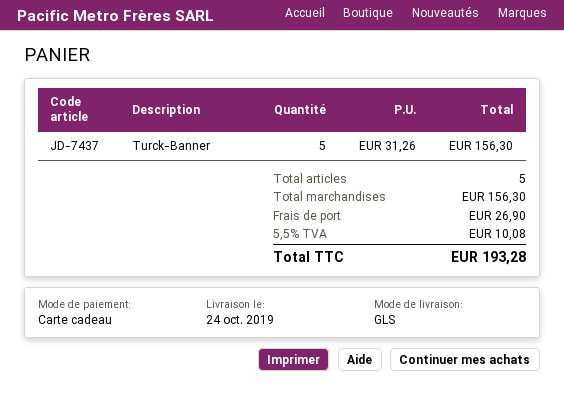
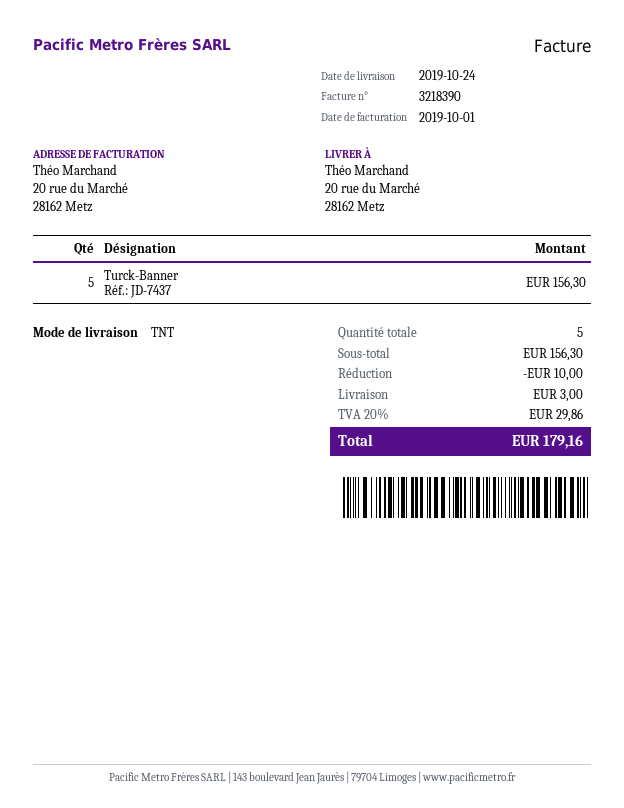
shipping method: GLS -> TNT
discount: none -> 10.00
shipping: 26.90 -> 3.00
tax: 5.5% = 10.08 -> 20% = 29.86
total: 193.28 -> 179.16

